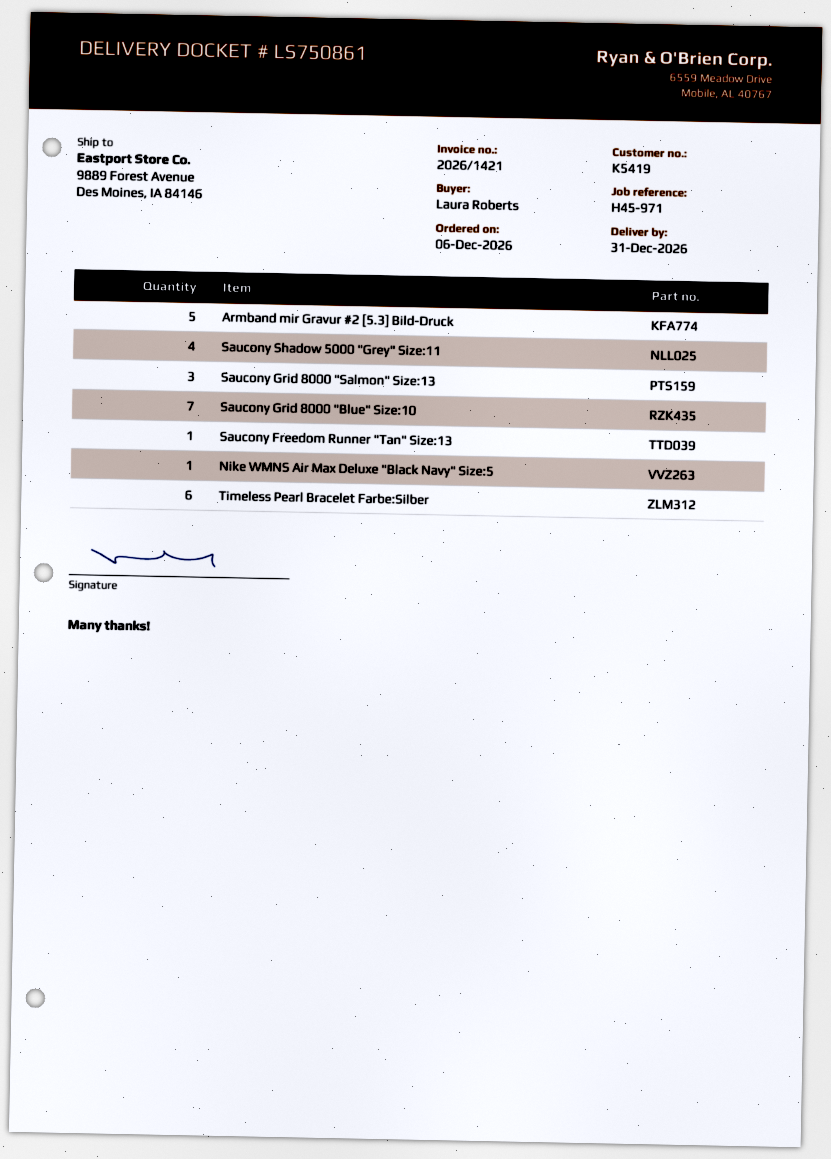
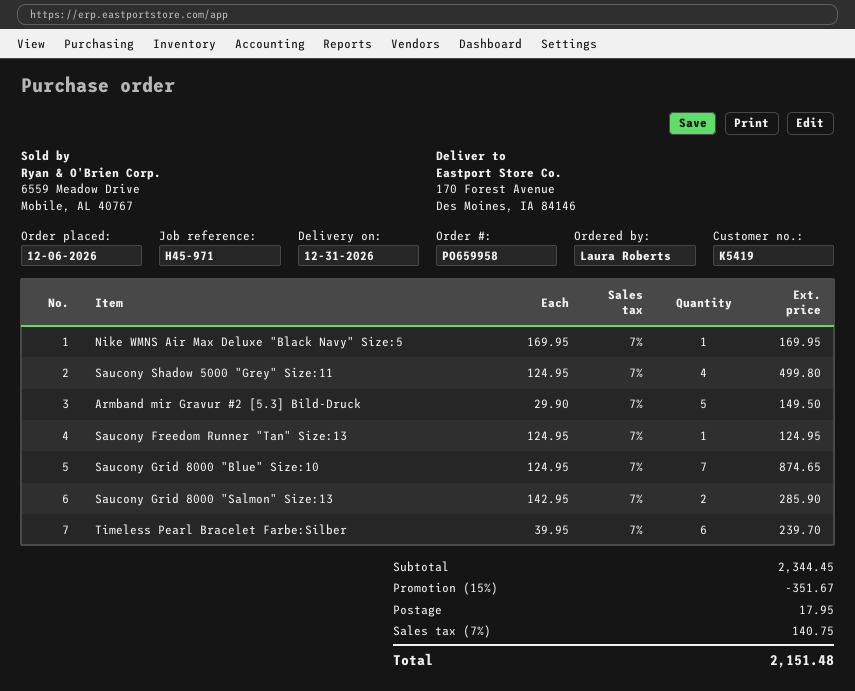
ship to: 9889 Forest Avenue, Des Moines, IA 84146 -> 170 Forest Avenue, Des Moines, IA 84146
Saucony Grid 8000 "Salmon" Size:13: 3 -> 2

